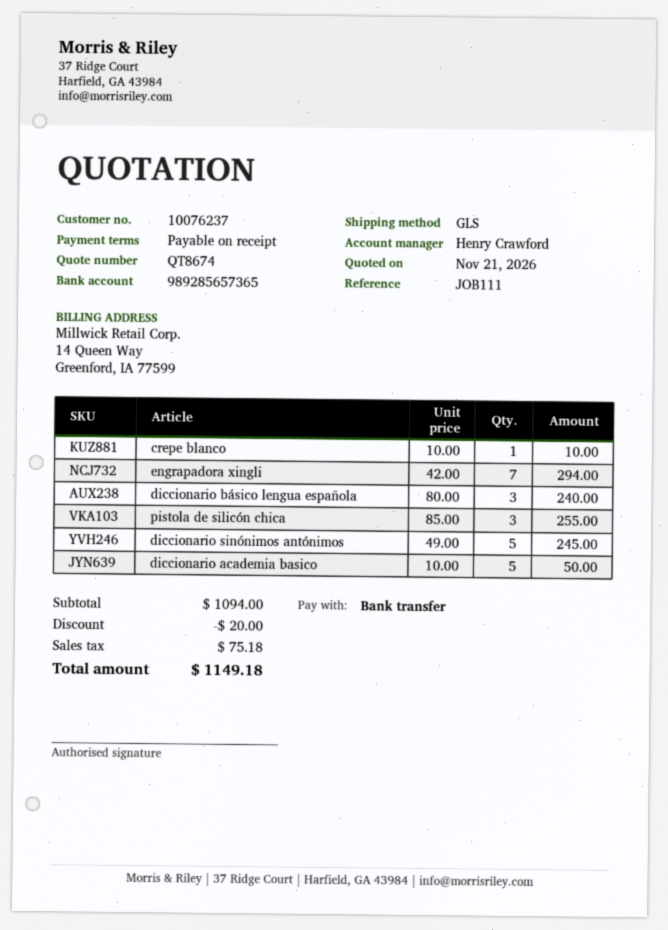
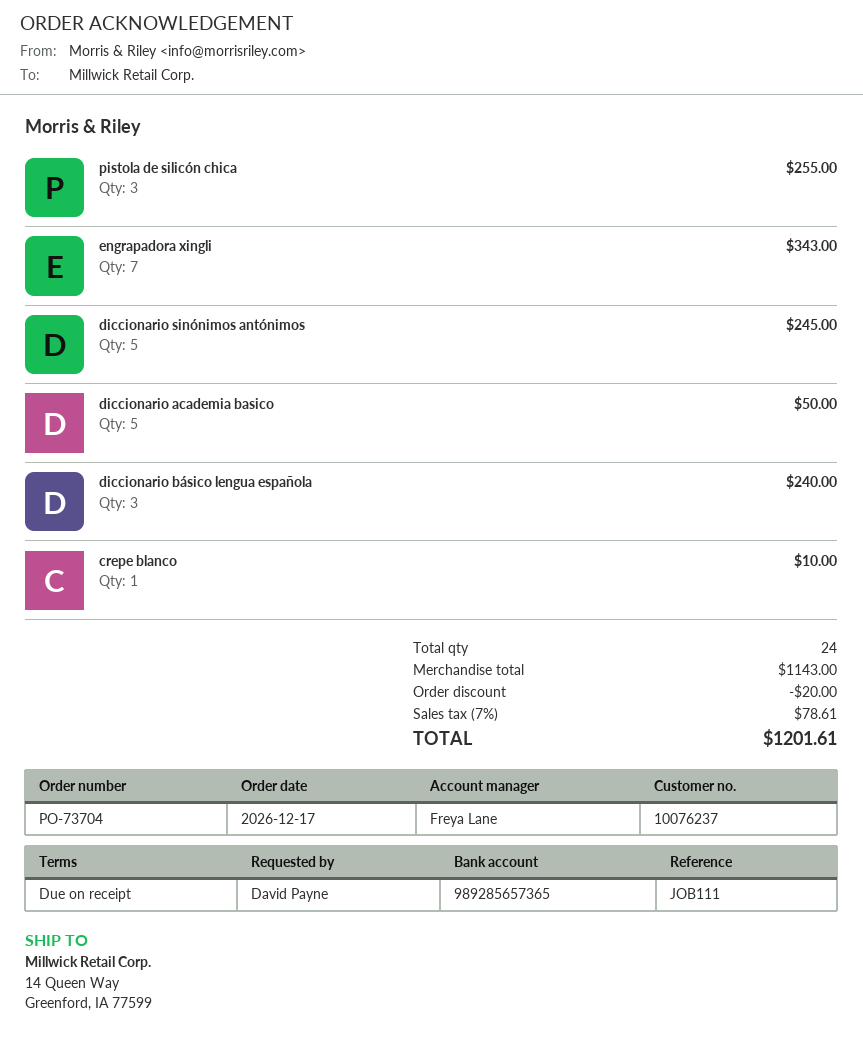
sales rep: Henry Crawford -> Freya Lane
engrapadora xingli: 7 for 294.00 -> 7 for 343.00
subtotal: 1094.00 -> 1143.00
tax: 75.18 -> 78.61
total: 1149.18 -> 1201.61

